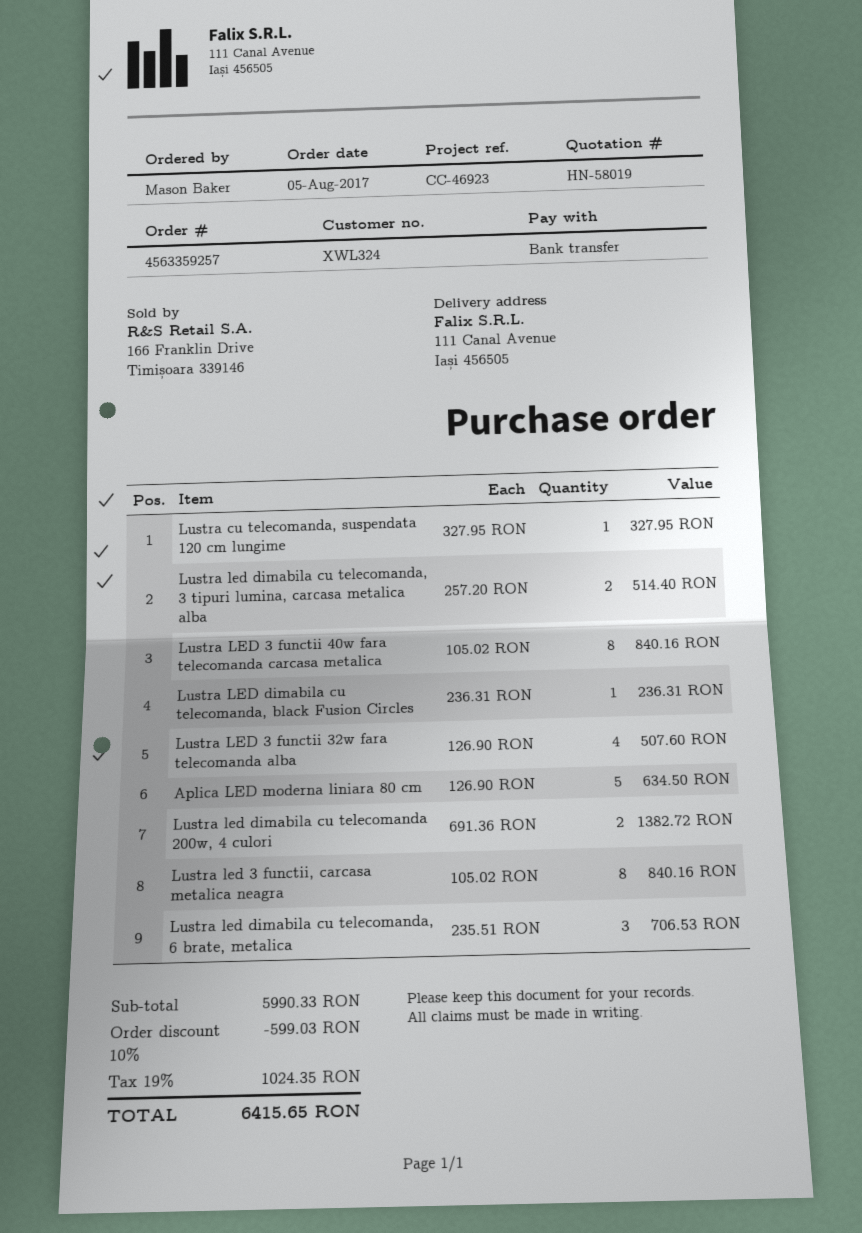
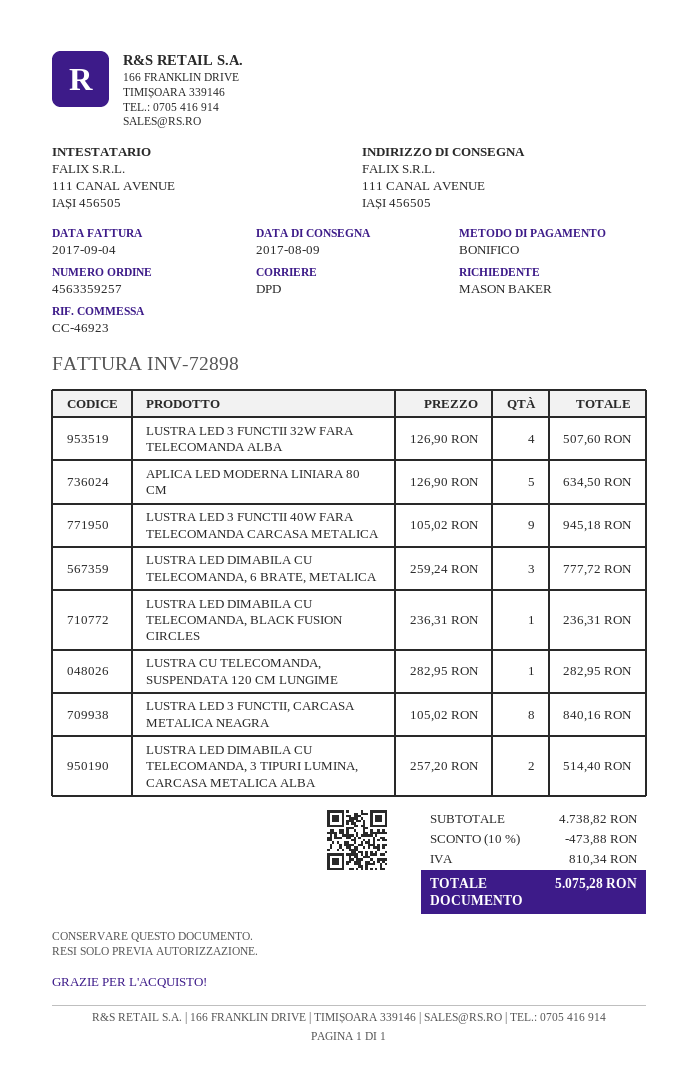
Lustra cu telecomanda, suspendata 120 cm lungime: 1 x 327.95 = 327.95 -> 1 x 282.95 = 282.95
Lustra LED 3 functii 40w fara telecomanda carcasa metalica: 8 x 105.02 = 840.16 -> 9 x 105.02 = 945.18
Lustra led dimabila cu telecomanda 200w, 4 culori: 2 x 691.36 = 1382.72 -> none
Lustra led dimabila cu telecomanda, 6 brate, metalica: 3 x 235.51 = 706.53 -> 3 x 259.24 = 777.72
subtotal: 5990.33 -> 4738.82
discount: 10% = 599.03 -> 10% = 473.88
tax: 1024.35 -> 810.34
total: 6415.65 -> 5075.28

